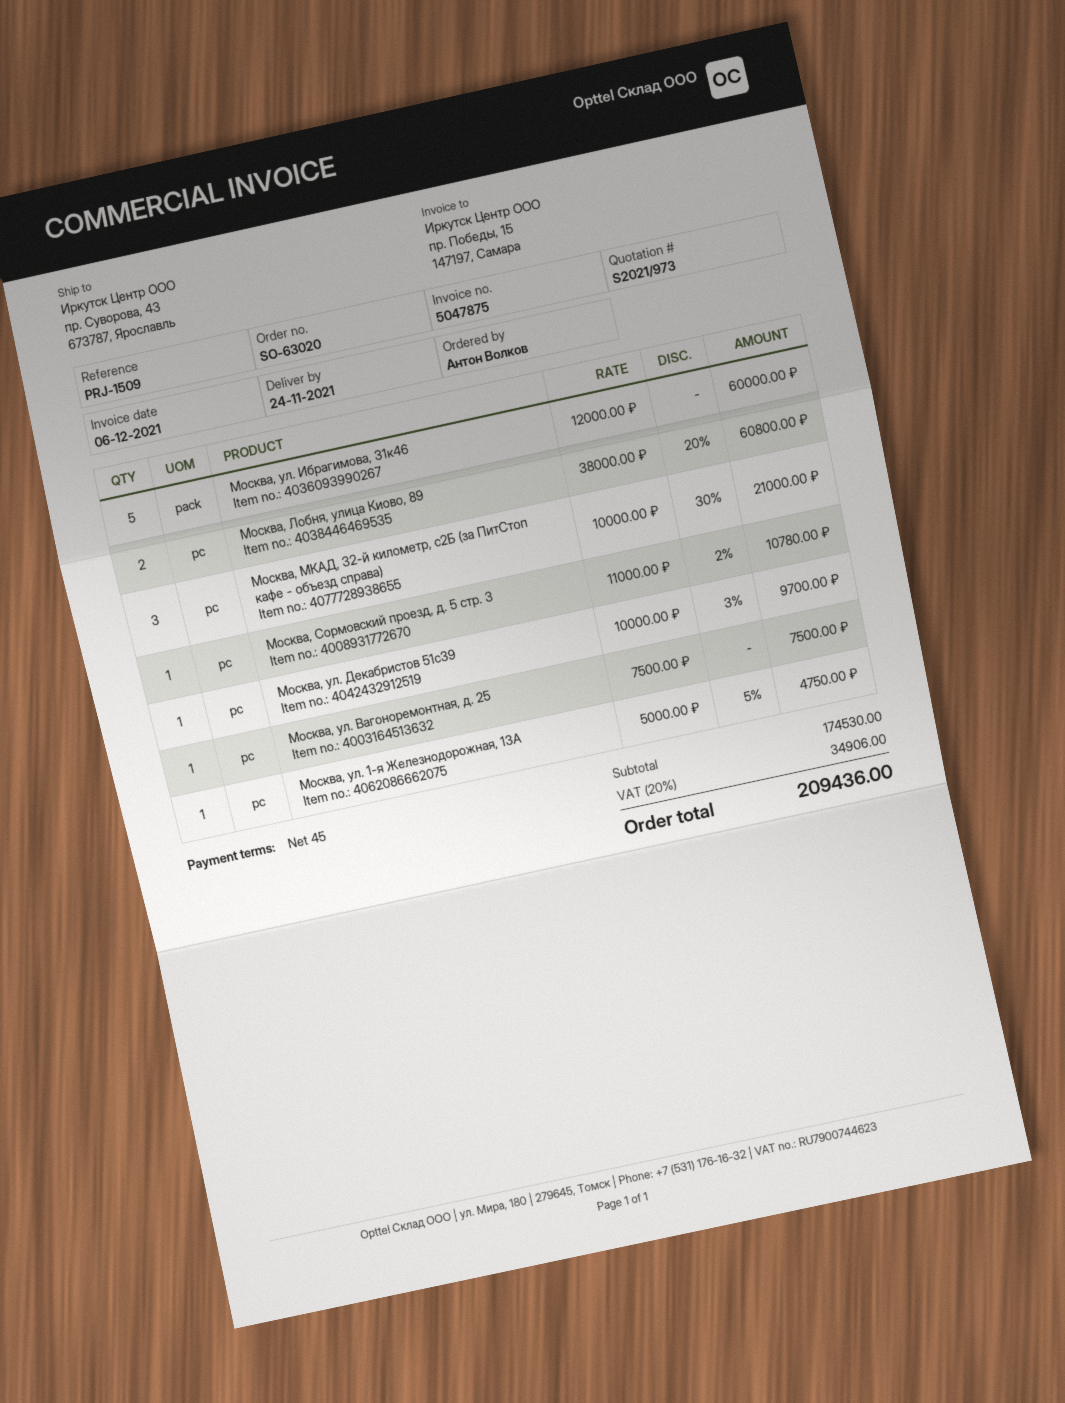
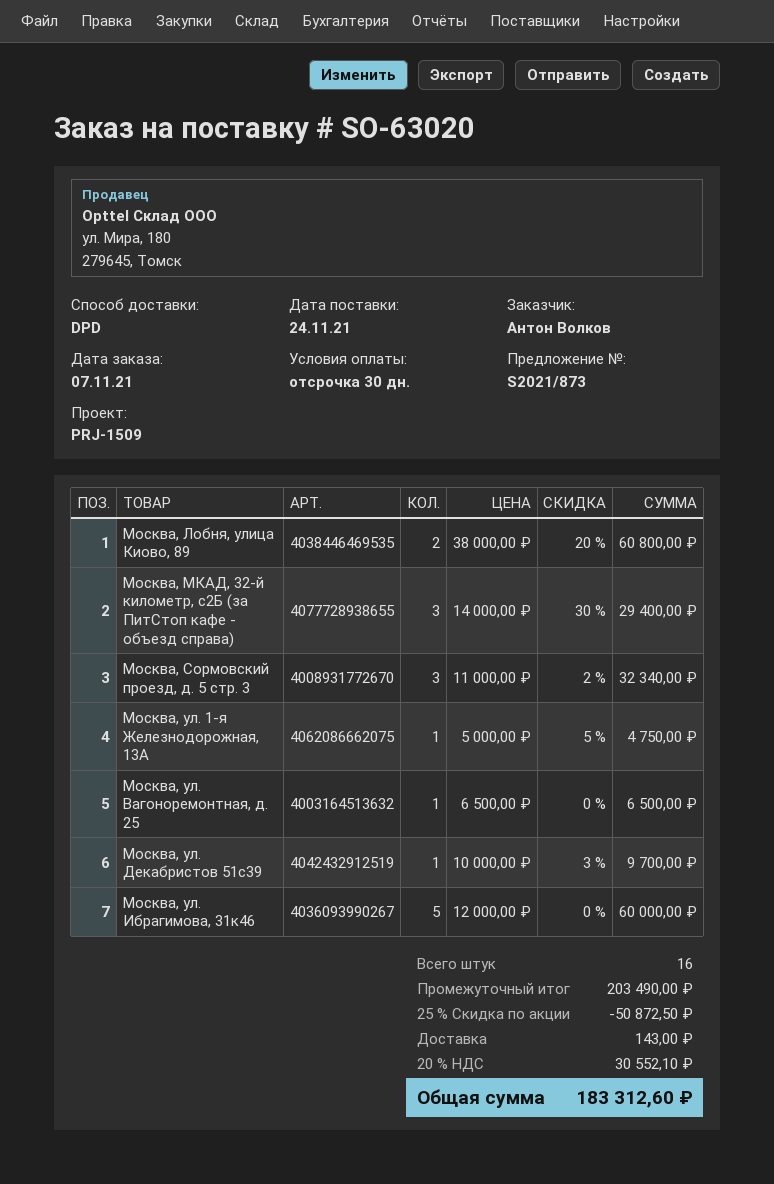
quote number: S2021/973 -> S2021/873
payment terms: 45 days -> 30 days
Москва, МКАД, 32-й километр, с2Б (за ПитСтоп кафе - объезд справа): 3 x 10000.00 - 30% = 21000.00 -> 3 x 14000.00 - 30% = 29400.00
Москва, Сормовский проезд, д. 5 стр. 3: 1 x 11000.00 - 2% = 10780.00 -> 3 x 11000.00 - 2% = 32340.00
Москва, ул. Вагоноремонтная, д. 25: 1 x 7500.00 = 7500.00 -> 1 x 6500.00 = 6500.00
subtotal: 174530.00 -> 203490.00
discount: none -> 25% = 50872.50
shipping: none -> 143.00
tax: 20% = 34906.00 -> 20% = 30552.10
total: 209436.00 -> 183312.60

